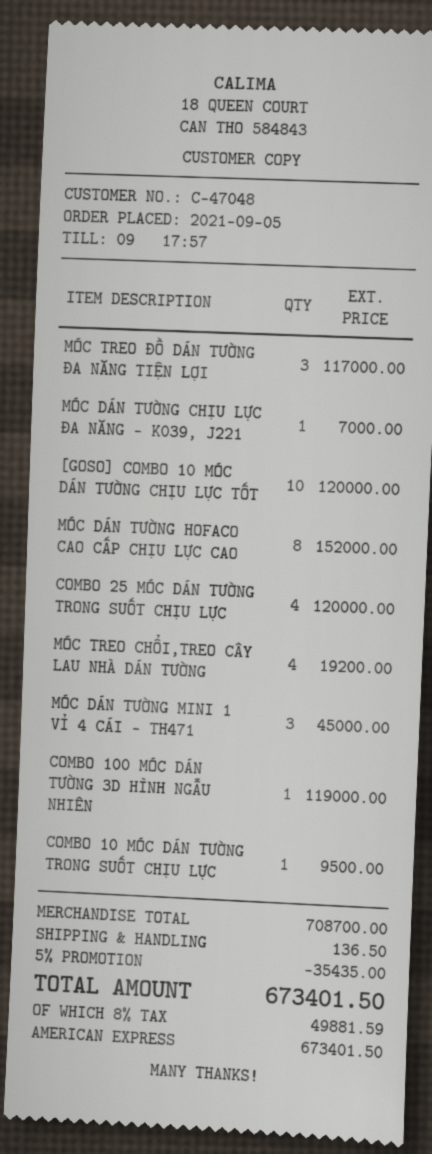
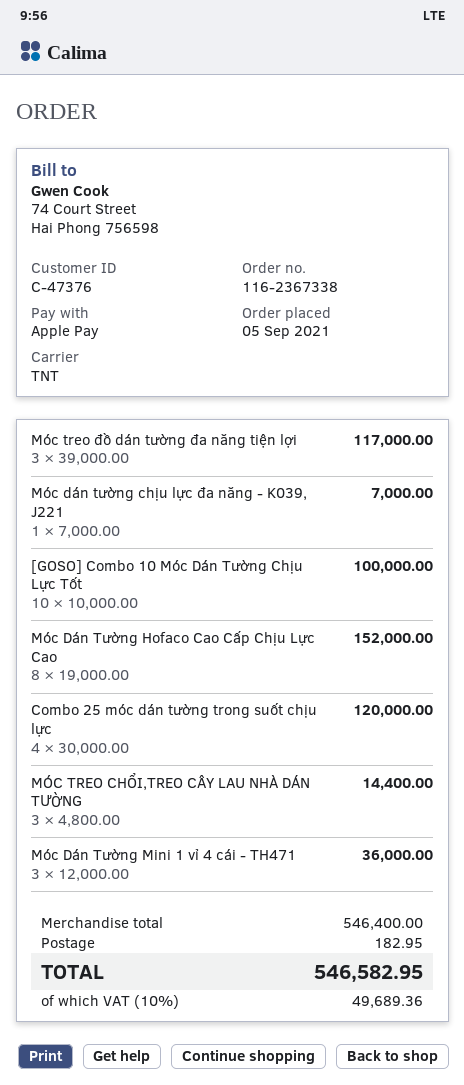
customer number: C-47048 -> C-47376
payment method: American Express -> Apple Pay
[GOSO] COMBO 10 MÓC DÁN TƯỜNG CHỊU LỰC TỐT: 10 for 120000.00 -> 10 for 100000.00
MÓC TREO CHỔI,TREO CÂY LAU NHÀ DÁN TƯỜNG: 4 for 19200.00 -> 3 for 14400.00
MÓC DÁN TƯỜNG MINI 1 VỈ 4 CÁI - TH471: 3 for 45000.00 -> 3 for 36000.00
COMBO 100 MÓC DÁN TƯỜNG 3D HÌNH NGẪU NHIÊN: 1 for 119000.00 -> none
COMBO 10 MÓC DÁN TƯỜNG TRONG SUỐT CHỊU LỰC: 1 for 9500.00 -> none
subtotal: 708700.00 -> 546400.00
discount: 5% = 35435.00 -> none
shipping: 136.50 -> 182.95
tax: 8% = 49881.59 -> 10% = 49689.36
total: 673401.50 -> 546582.95

